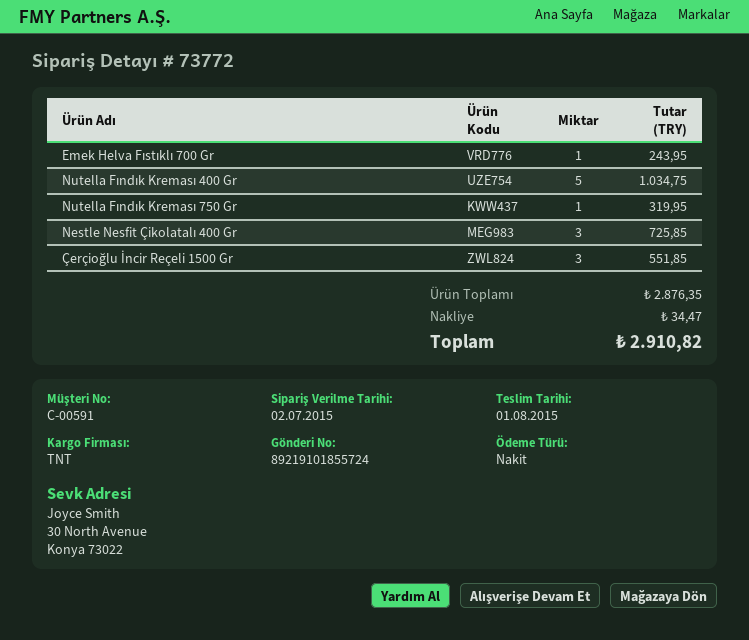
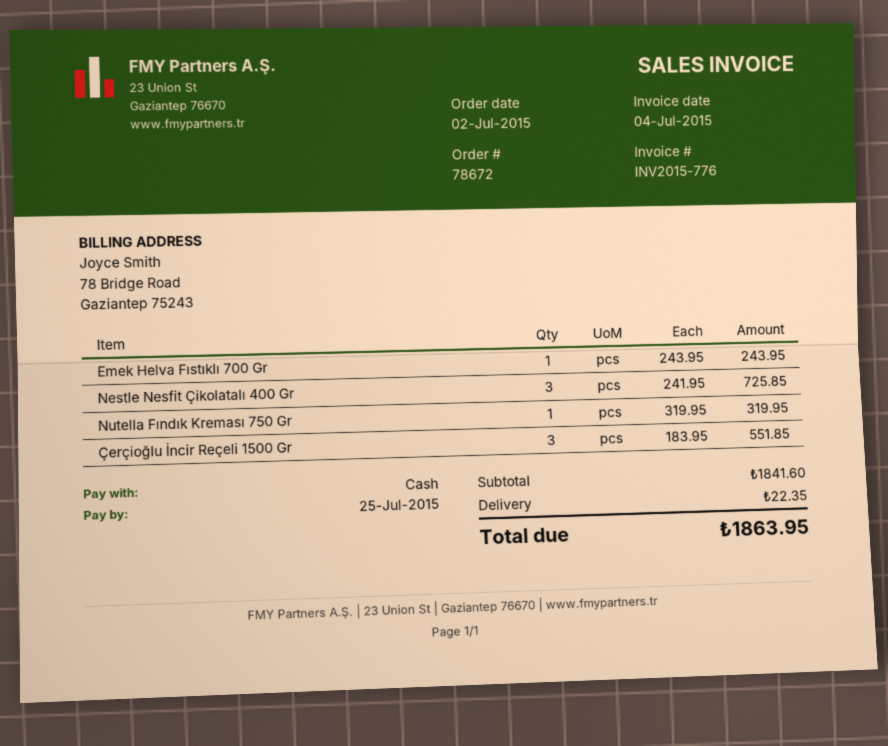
order number: 73772 -> 78672
Nutella Fındık Kreması 400 Gr: 5 for 1034.75 -> none
subtotal: 2876.35 -> 1841.60
shipping: 34.47 -> 22.35
total: 2910.82 -> 1863.95

